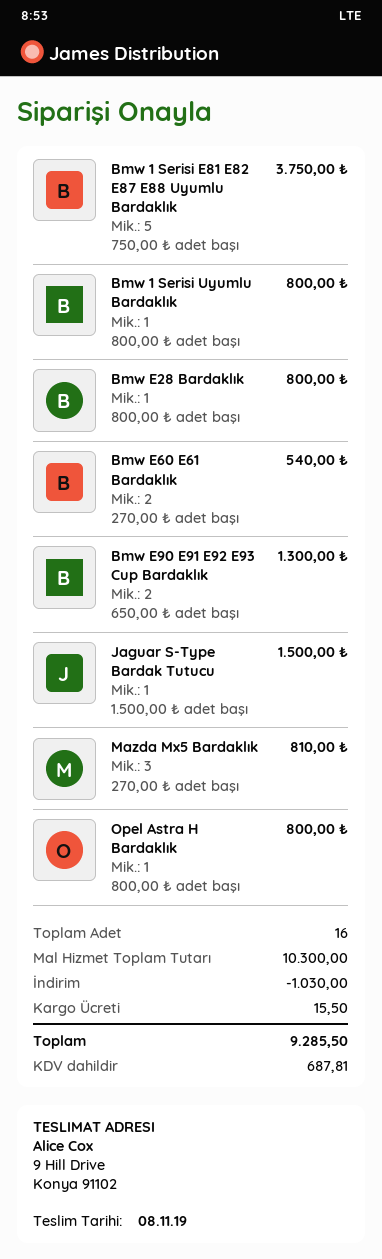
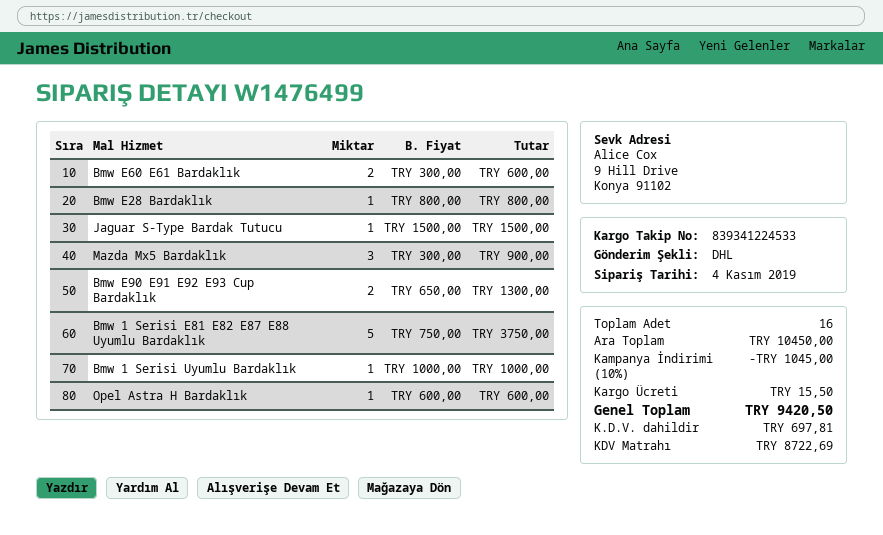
Bmw 1 Serisi Uyumlu Bardaklık: 1 x 800.00 = 800.00 -> 1 x 1000.00 = 1000.00
Bmw E60 E61 Bardaklık: 2 x 270.00 = 540.00 -> 2 x 300.00 = 600.00
Mazda Mx5 Bardaklık: 3 x 270.00 = 810.00 -> 3 x 300.00 = 900.00
Opel Astra H Bardaklık: 1 x 800.00 = 800.00 -> 1 x 600.00 = 600.00
subtotal: 10300.00 -> 10450.00
discount: 1030.00 -> 1045.00
tax: 687.81 -> 697.81
total: 9285.50 -> 9420.50

